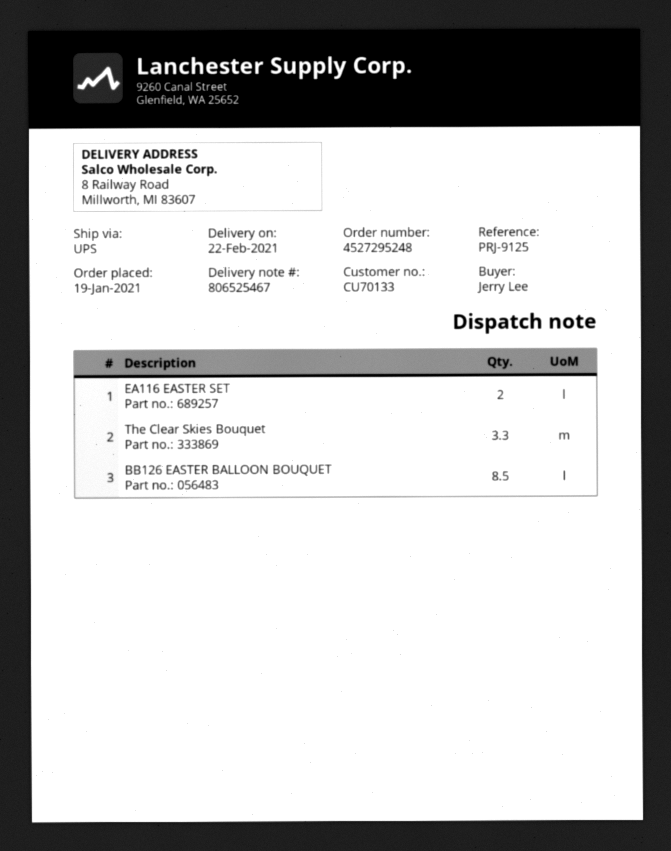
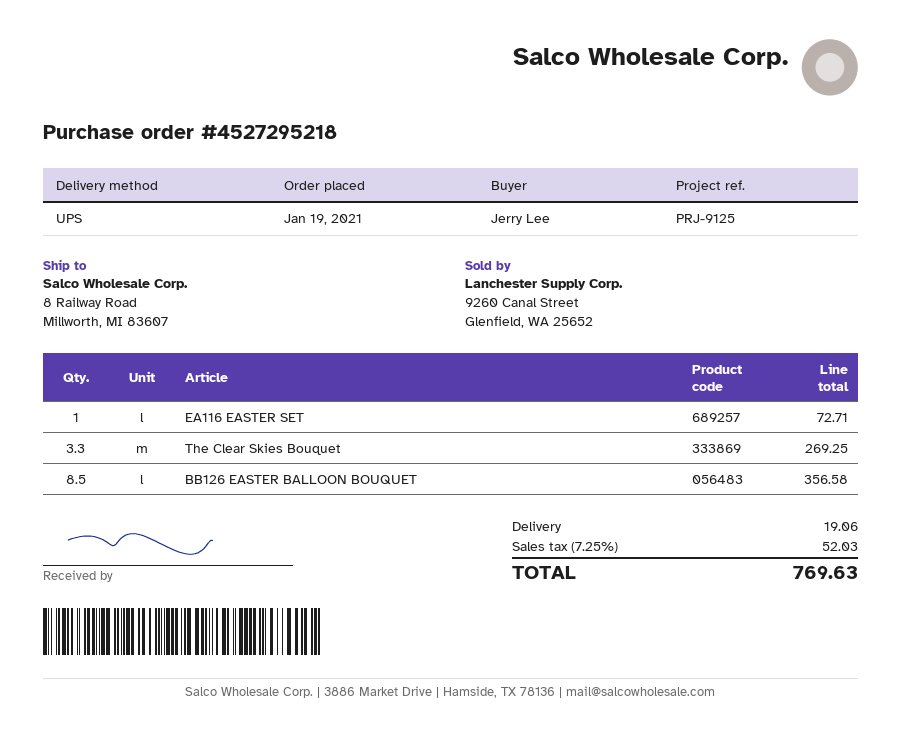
order number: 4527295248 -> 4527295218
EA116 EASTER SET: 2 -> 1

